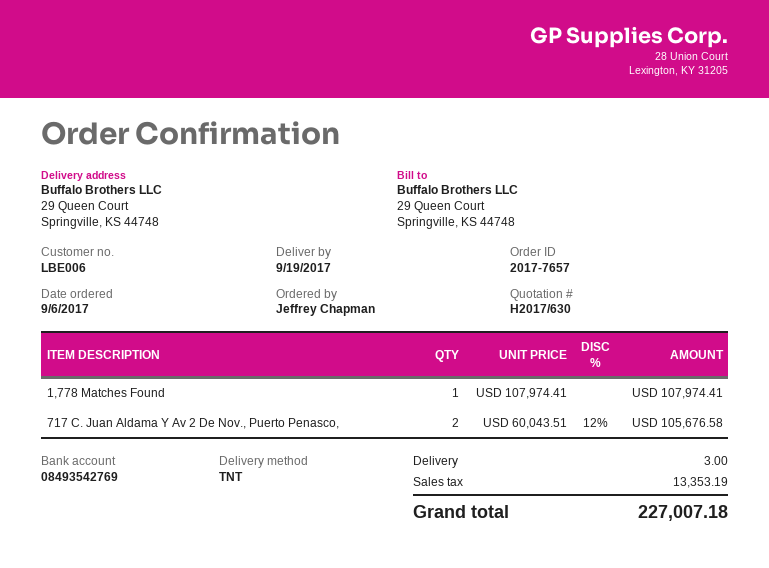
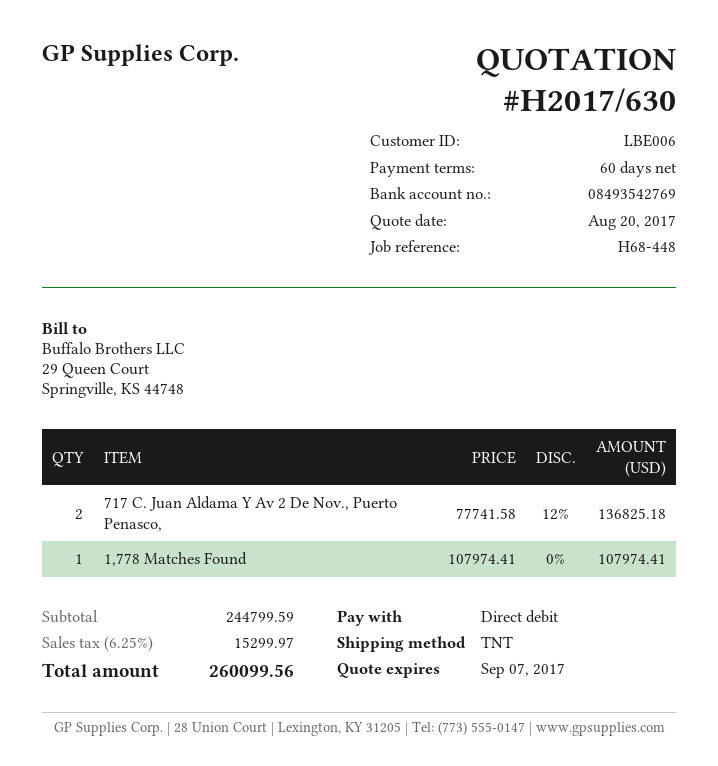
717 C. Juan Aldama Y Av 2 De Nov., Puerto Penasco,: 2 x 60043.51 - 12% = 105676.58 -> 2 x 77741.58 - 12% = 136825.18
shipping: 3.00 -> none
tax: 13353.19 -> 15299.97
total: 227007.18 -> 260099.56

